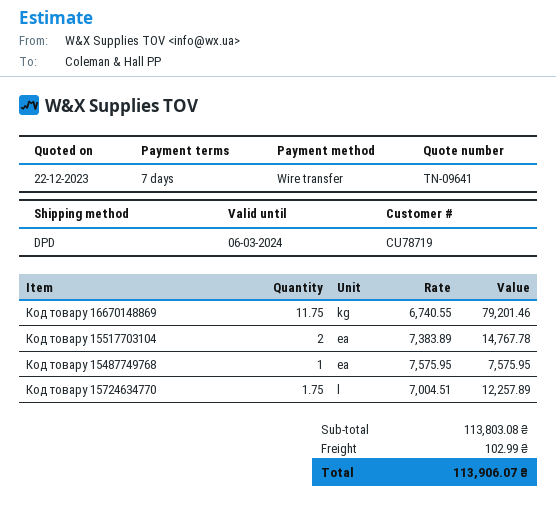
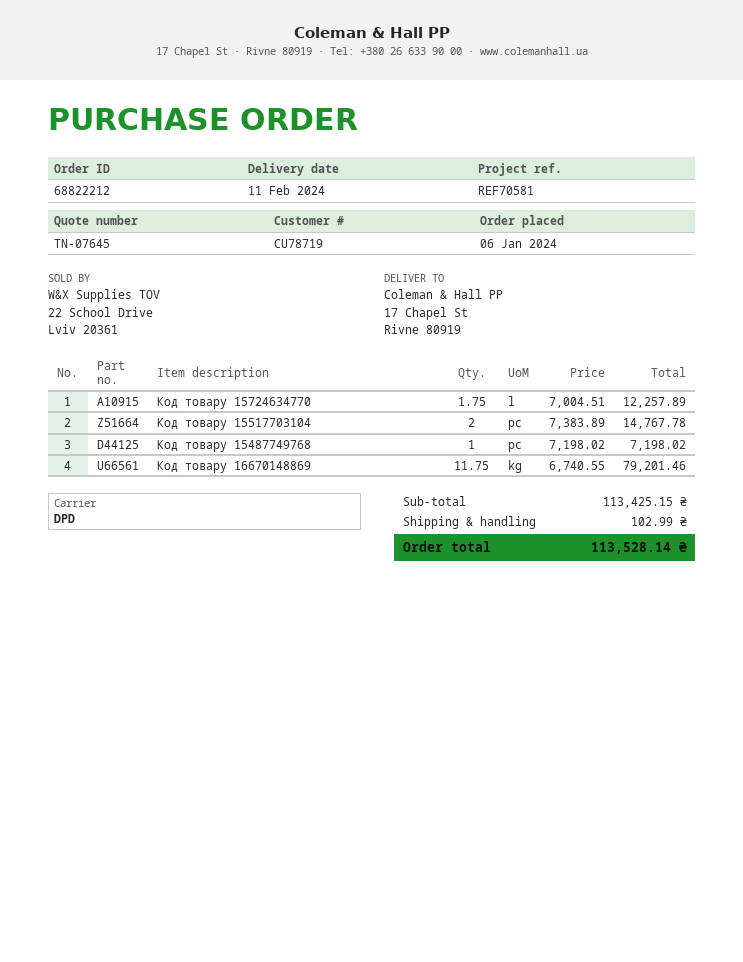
quote number: TN-09641 -> TN-07645
Код товару 15487749768: 1 x 7575.95 = 7575.95 -> 1 x 7198.02 = 7198.02
subtotal: 113803.08 -> 113425.15
total: 113906.07 -> 113528.14

